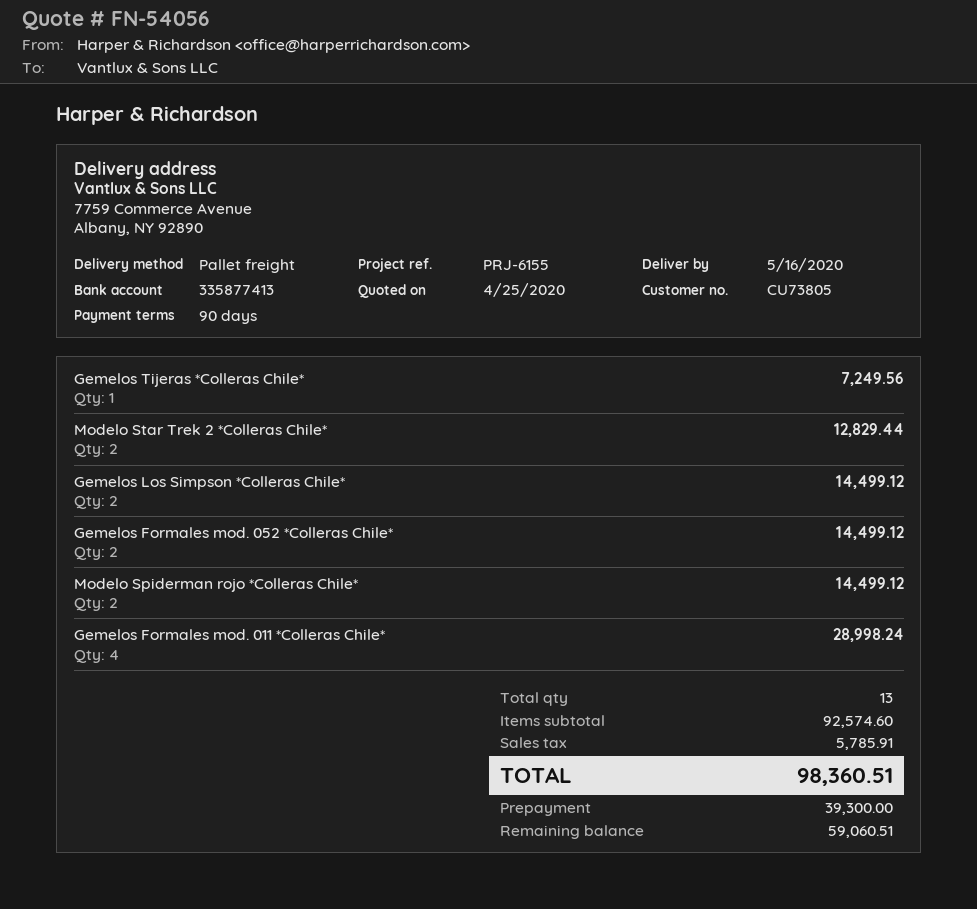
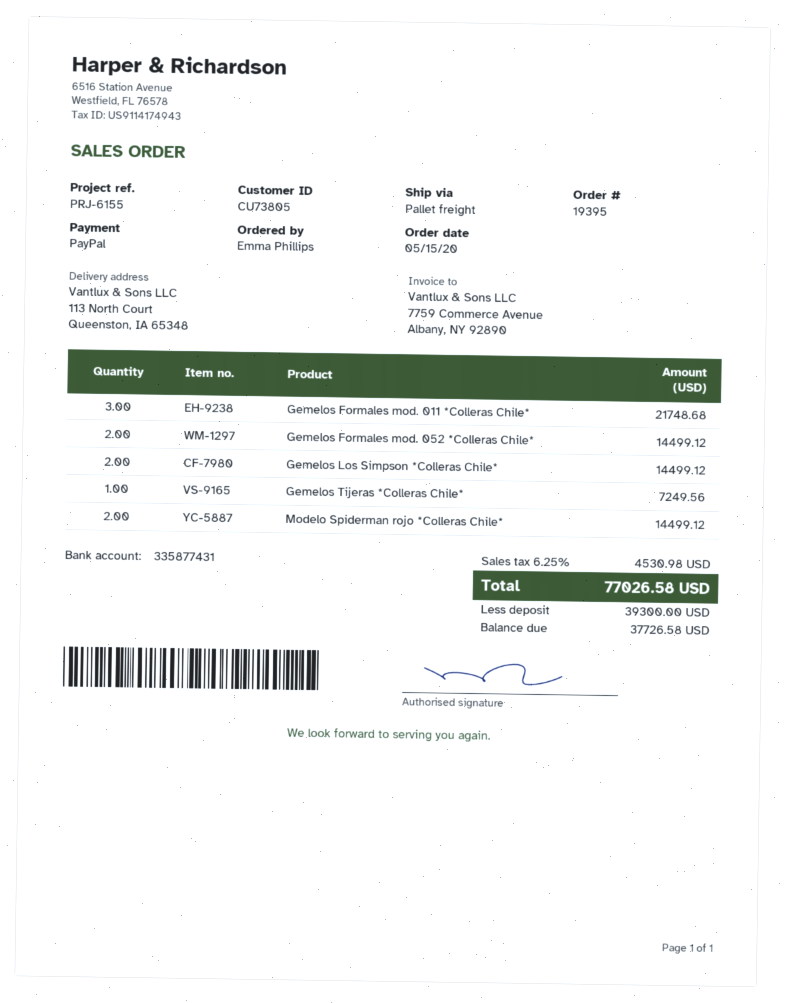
bank account: 335877413 -> 335877431
ship to: 7759 Commerce Avenue, Albany, NY 92890 -> 113 North Court, Queenston, IA 65348
Modelo Star Trek 2 *Colleras Chile*: 2 for 12829.44 -> none
Gemelos Formales mod. 011 *Colleras Chile*: 4 for 28998.24 -> 3 for 21748.68
tax: 5785.91 -> 4530.98
total: 98360.51 -> 77026.58
balance: 59060.51 -> 37726.58

